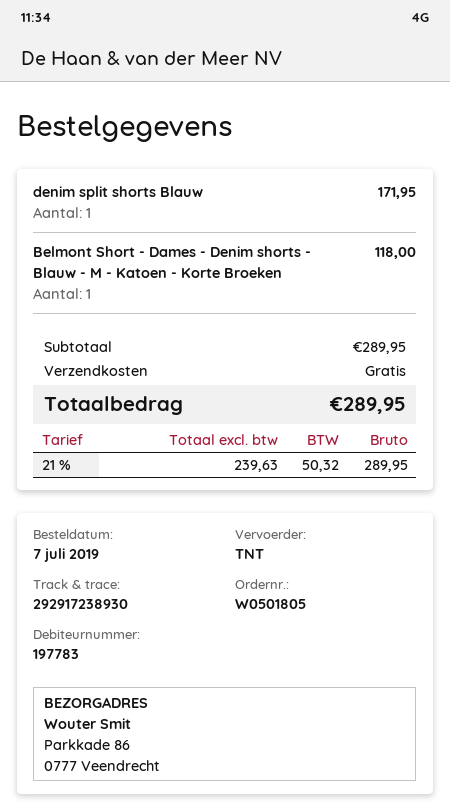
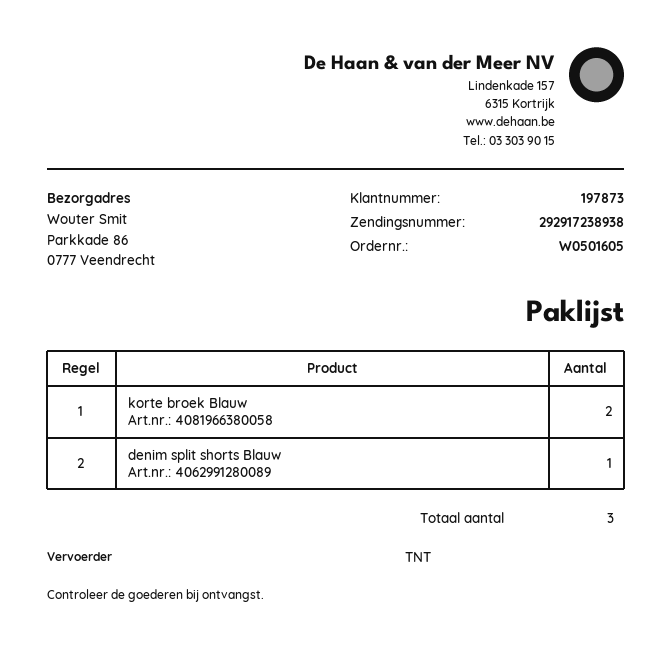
order number: W0501805 -> W0501605
customer number: 197783 -> 197873
tracking number: 292917238930 -> 292917238938
Belmont Short - Dames - Denim shorts - Blauw - M - Katoen - Korte Broeken: 1 -> none
korte broek Blauw: none -> 2

